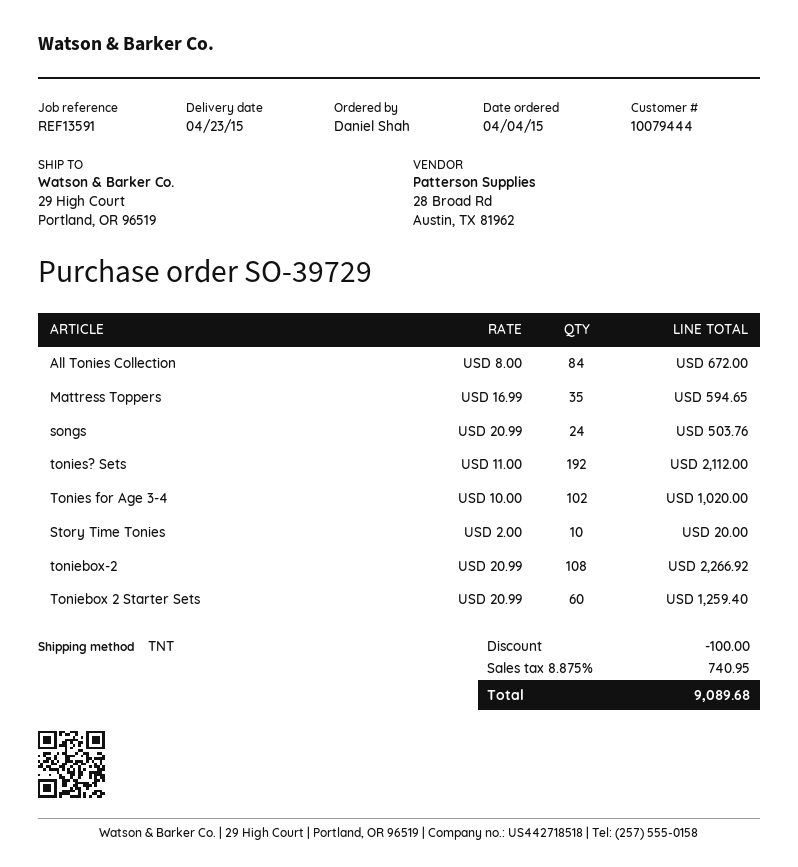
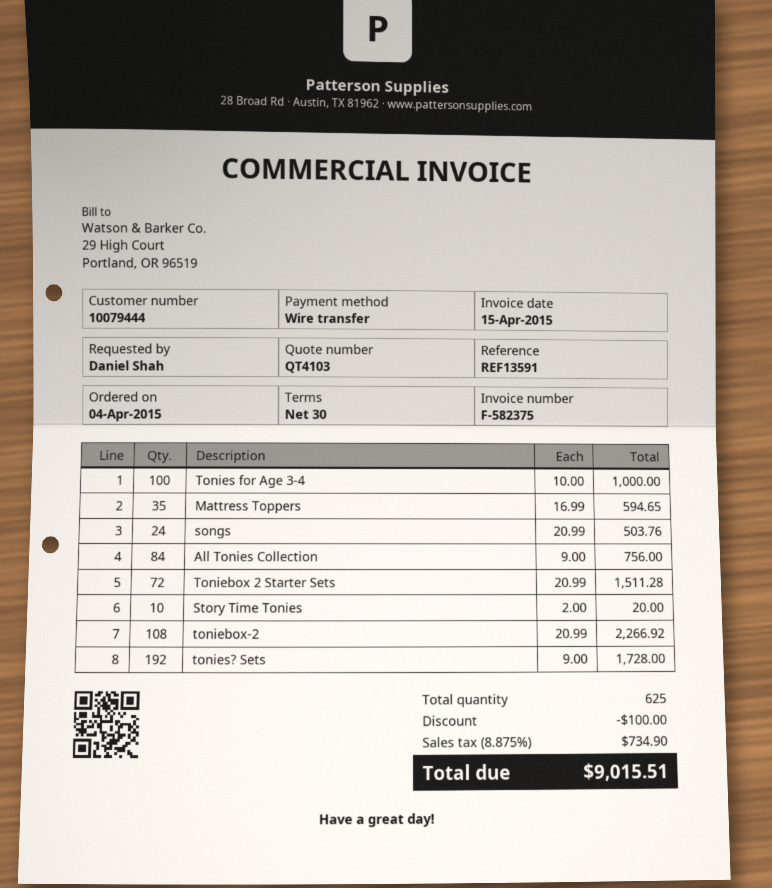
All Tonies Collection: 84 x 8.00 = 672.00 -> 84 x 9.00 = 756.00
tonies? Sets: 192 x 11.00 = 2112.00 -> 192 x 9.00 = 1728.00
Tonies for Age 3-4: 102 x 10.00 = 1020.00 -> 100 x 10.00 = 1000.00
Toniebox 2 Starter Sets: 60 x 20.99 = 1259.40 -> 72 x 20.99 = 1511.28
tax: 8.875% = 740.95 -> 8.875% = 734.90
total: 9089.68 -> 9015.51

